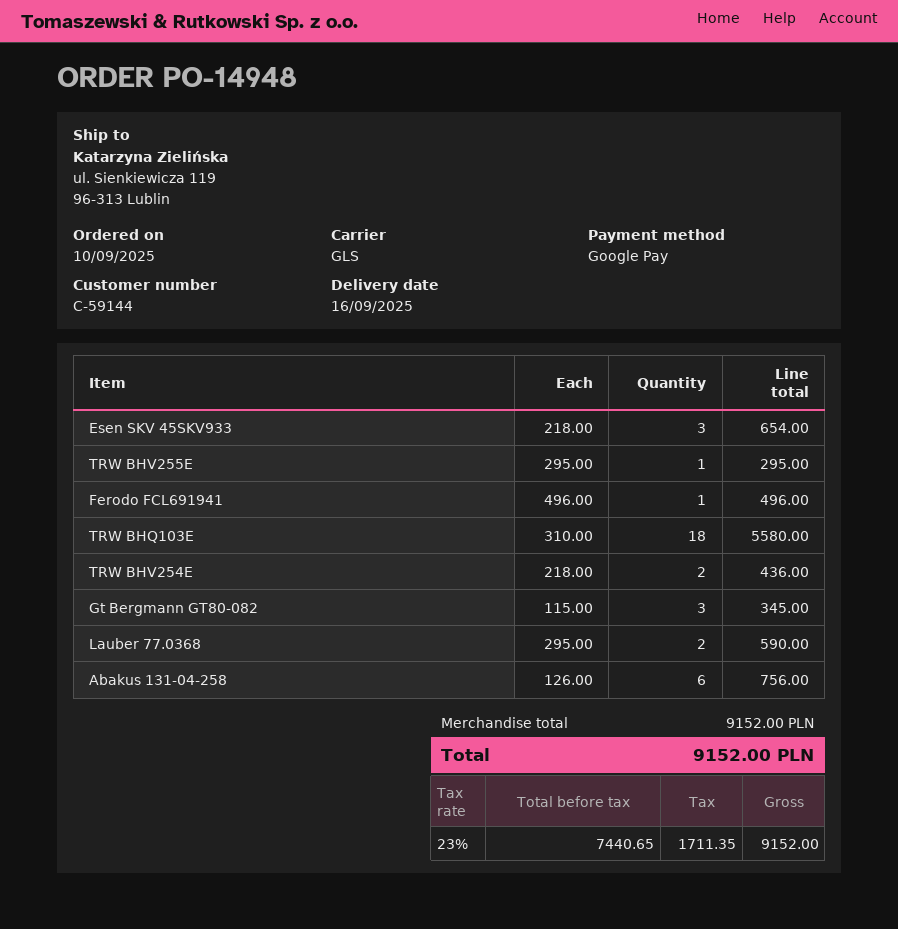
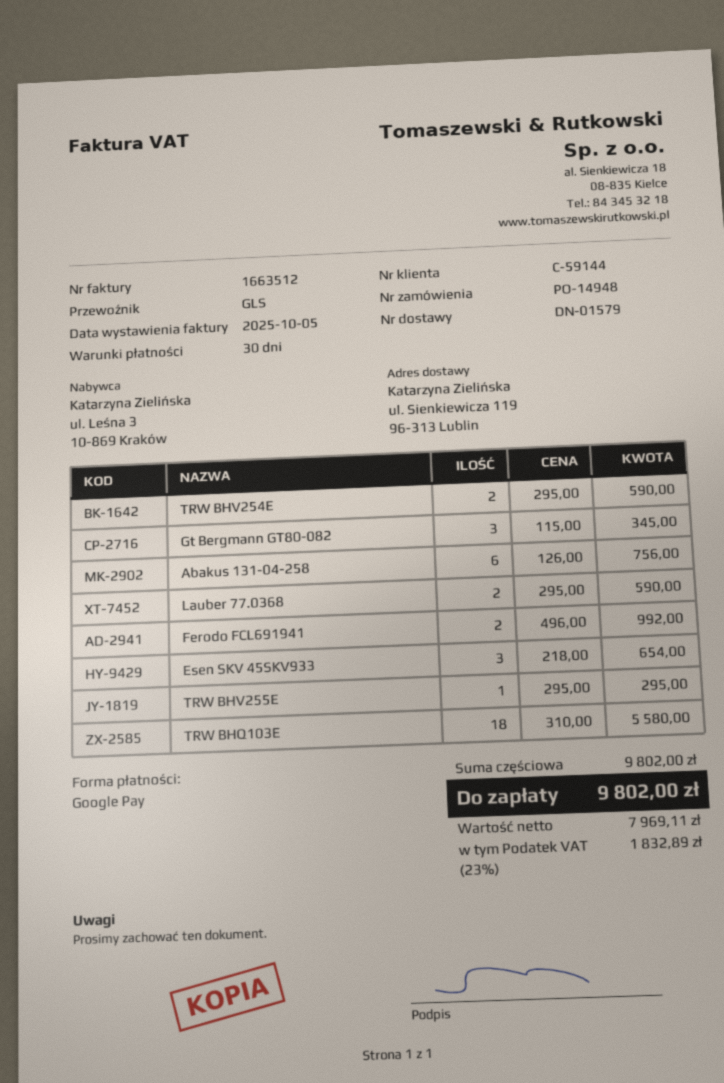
Ferodo FCL691941: 1 x 496.00 = 496.00 -> 2 x 496.00 = 992.00
TRW BHV254E: 2 x 218.00 = 436.00 -> 2 x 295.00 = 590.00
subtotal: 9152.00 -> 9802.00
net: 7440.65 -> 7969.11
tax: 23% = 1711.35 -> 23% = 1832.89
total: 9152.00 -> 9802.00

